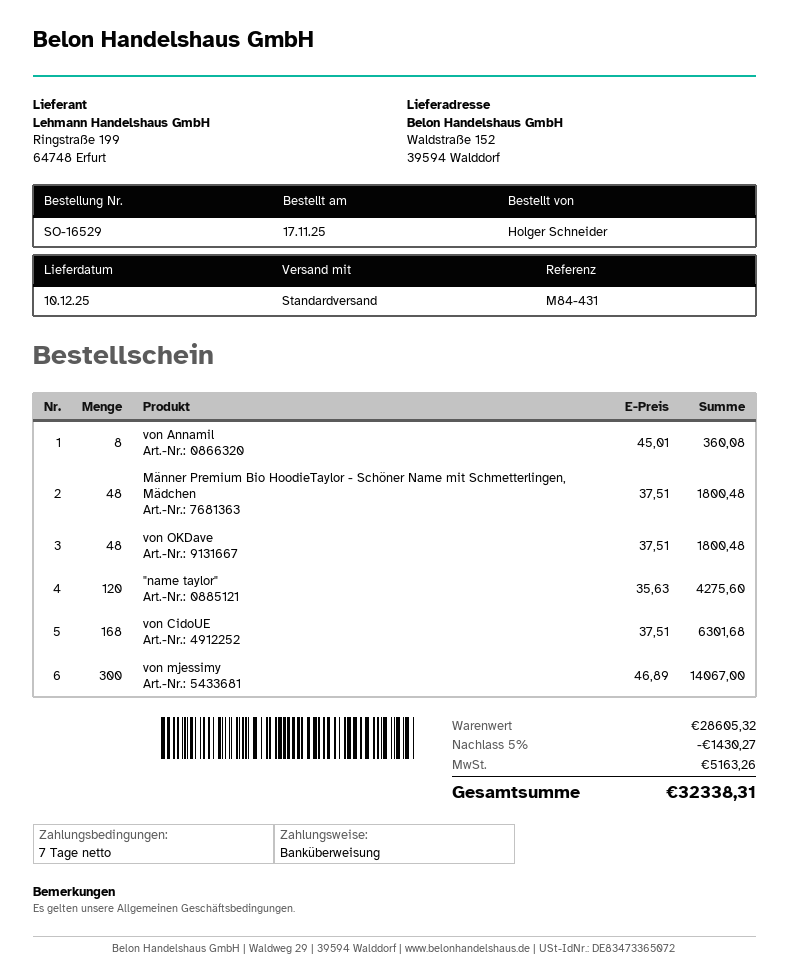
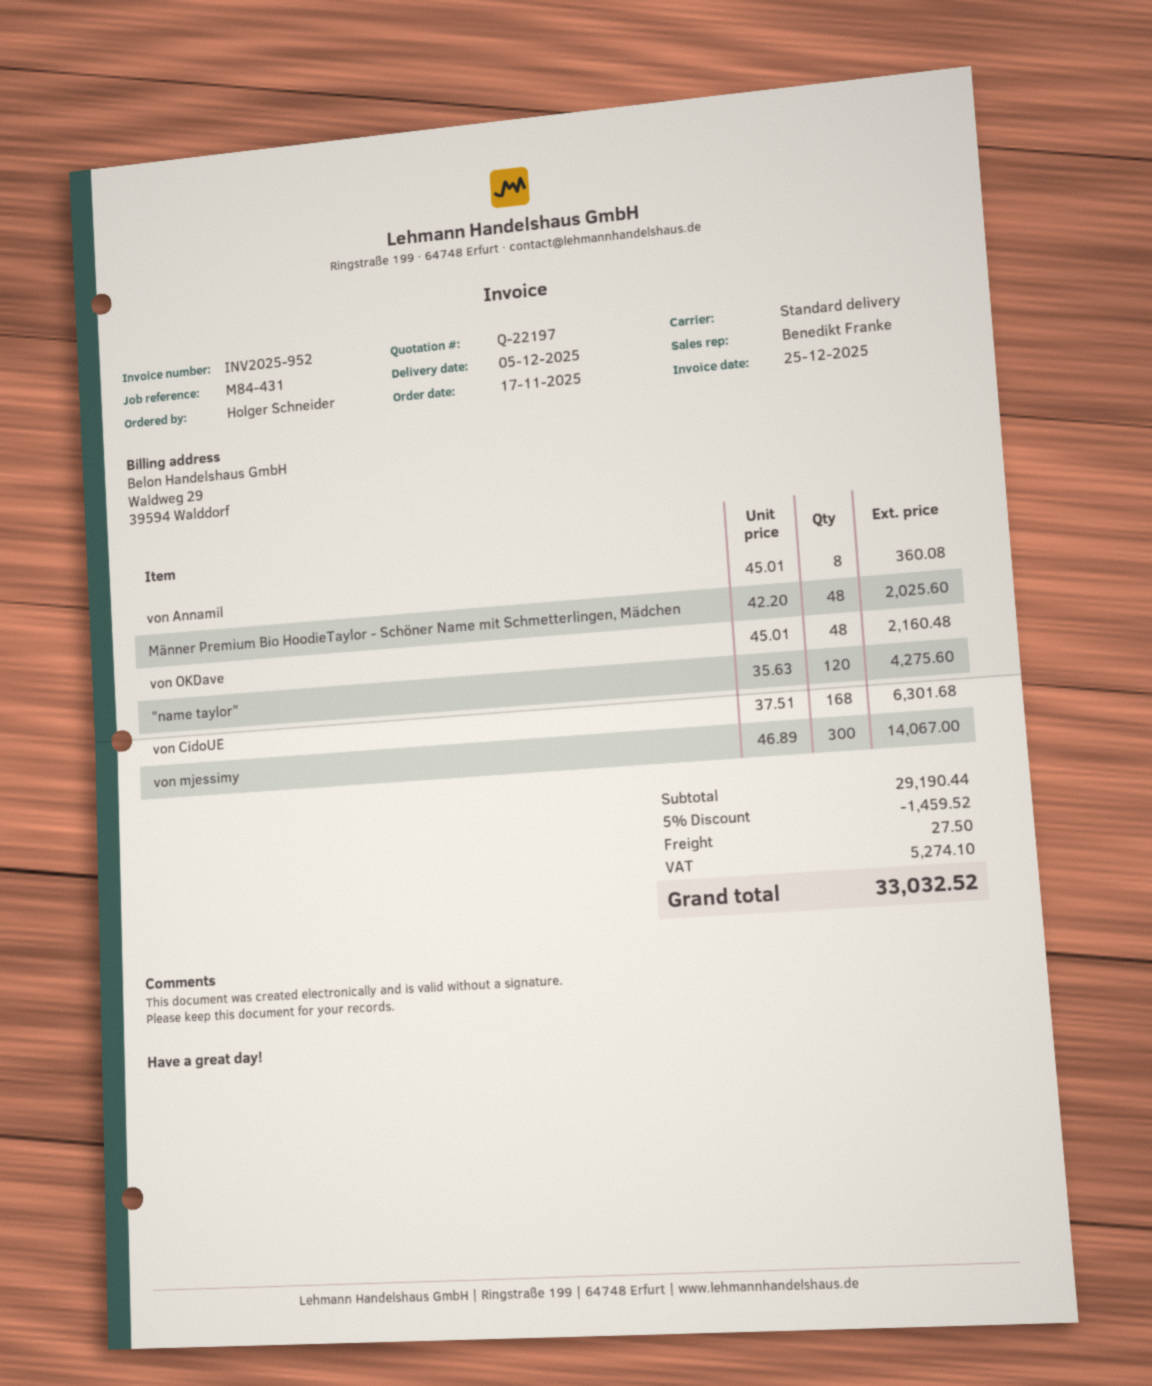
delivery date: 2025-12-10 -> 2025-12-05
Männer Premium Bio HoodieTaylor - Schöner Name mit Schmetterlingen, Mädchen: 48 x 37.51 = 1800.48 -> 48 x 42.20 = 2025.60
von OKDave: 48 x 37.51 = 1800.48 -> 48 x 45.01 = 2160.48
subtotal: 28605.32 -> 29190.44
discount: 5% = 1430.27 -> 5% = 1459.52
shipping: none -> 27.50
tax: 5163.26 -> 5274.10
total: 32338.31 -> 33032.52

